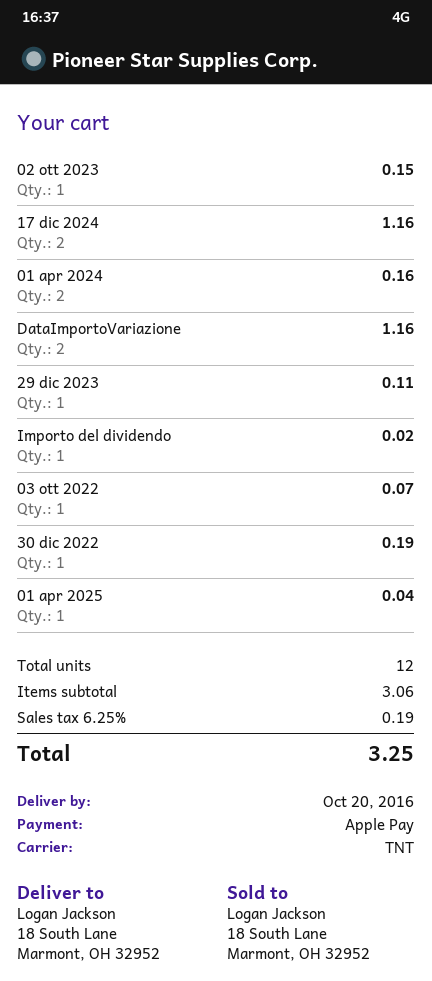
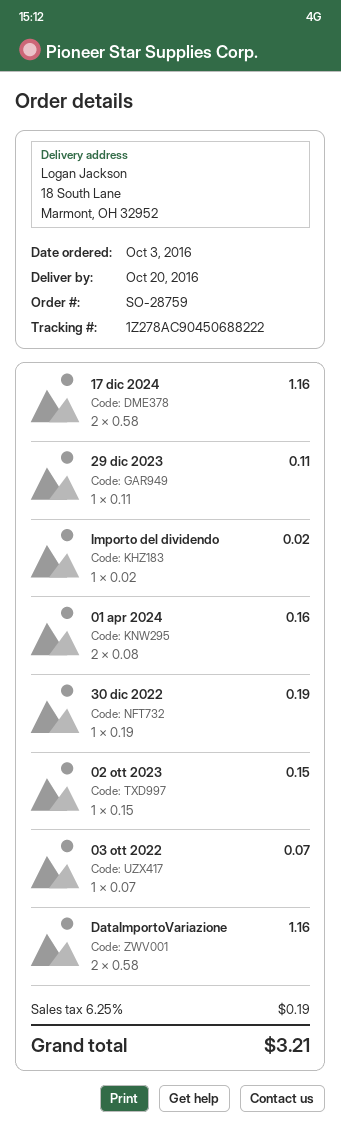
01 apr 2025: 1 for 0.04 -> none
total: 3.25 -> 3.21

